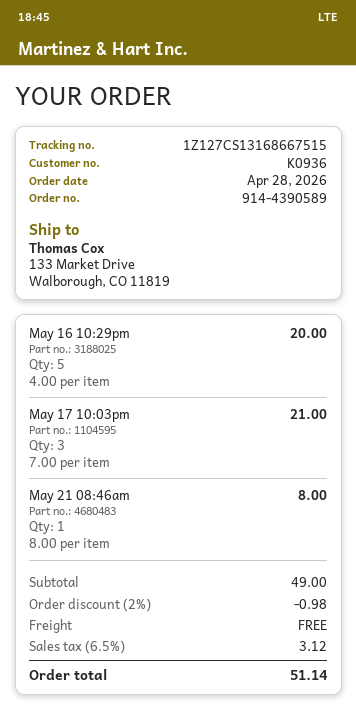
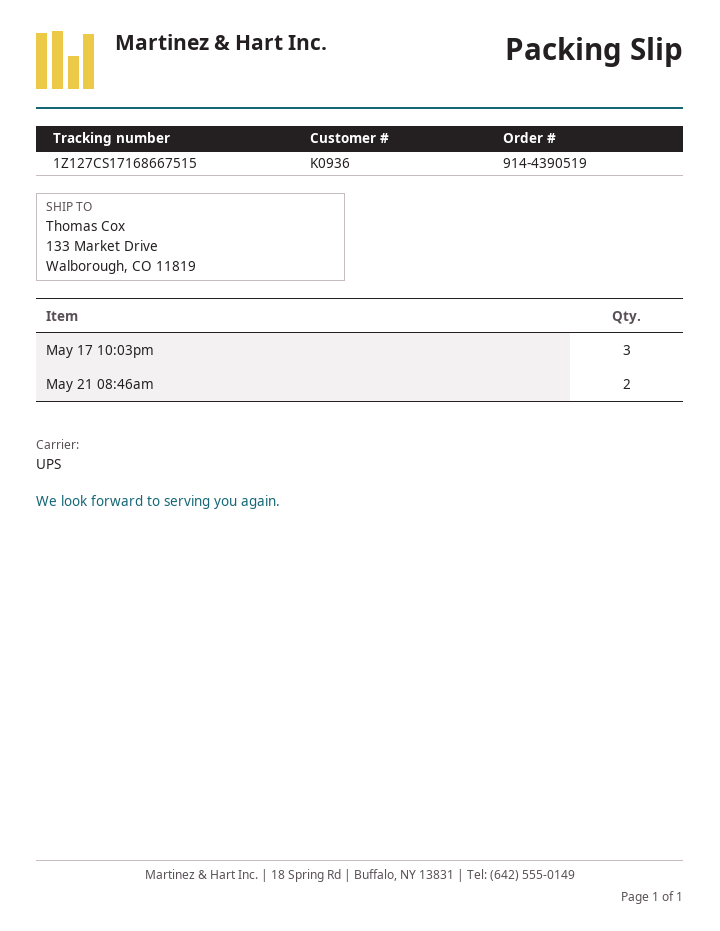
order number: 914-4390589 -> 914-4390519
tracking number: 1Z127CS13168667515 -> 1Z127CS17168667515
May 16 10:29pm: 5 -> none
May 21 08:46am: 1 -> 2

